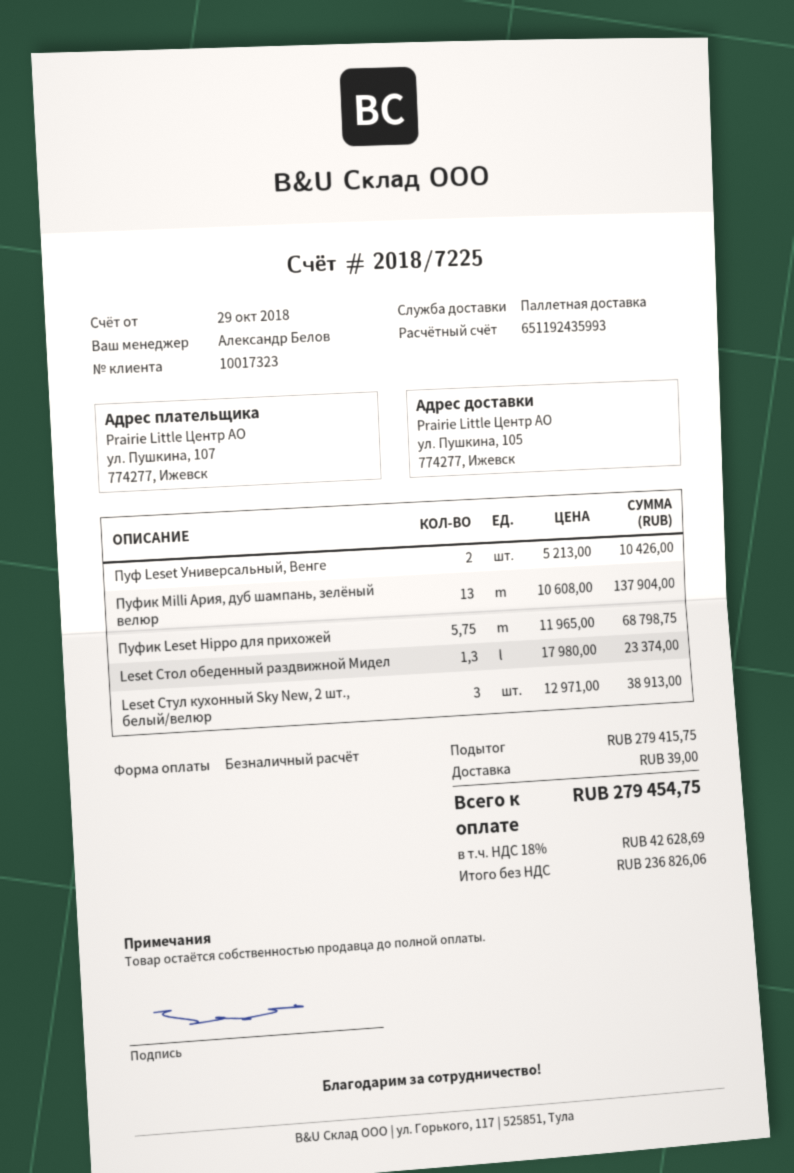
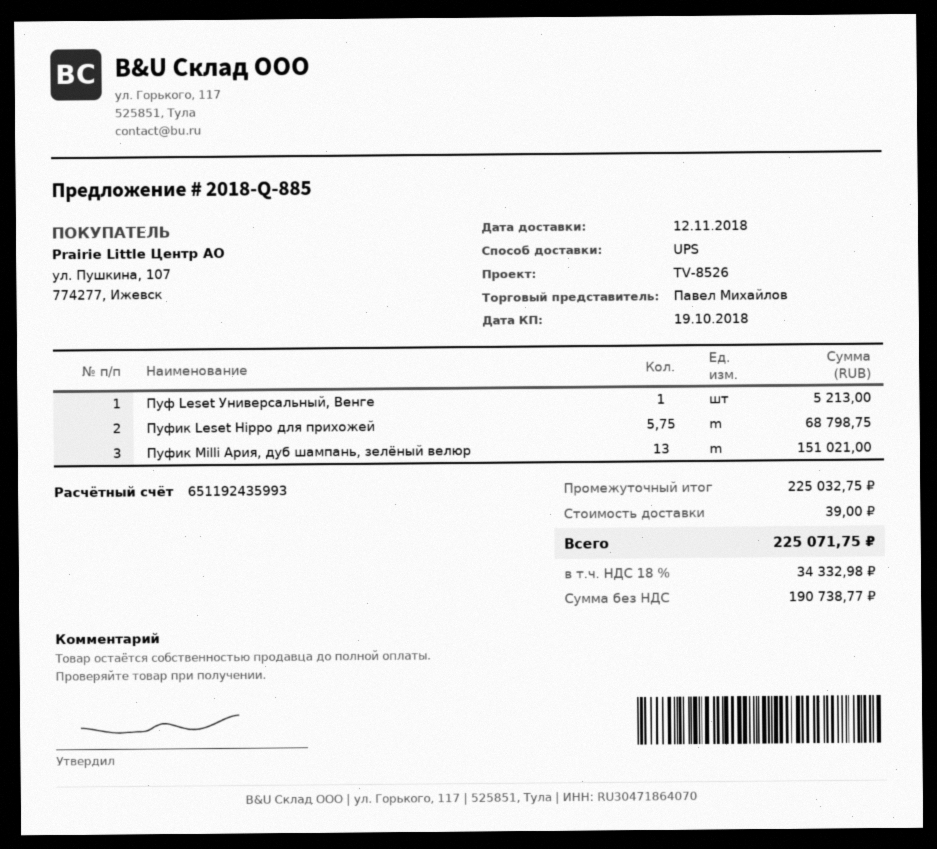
sales rep: Александр Белов -> Павел Михайлов
shipping method: pallet freight -> UPS
Пуф Leset Универсальный, Венге: 2 for 10426.00 -> 1 for 5213.00
Пуфик Milli Ария, дуб шампань, зелёный велюр: 13 for 137904.00 -> 13 for 151021.00
Leset Стол обеденный раздвижной Мидел: 1.3 for 23374.00 -> none
Leset Стул кухонный Sky New, 2 шт., белый/велюр: 3 for 38913.00 -> none
subtotal: 279415.75 -> 225032.75
net: 236826.06 -> 190738.77
tax: 18% = 42628.69 -> 18% = 34332.98
total: 279454.75 -> 225071.75

